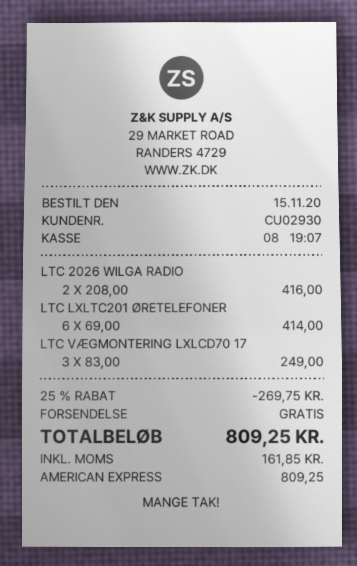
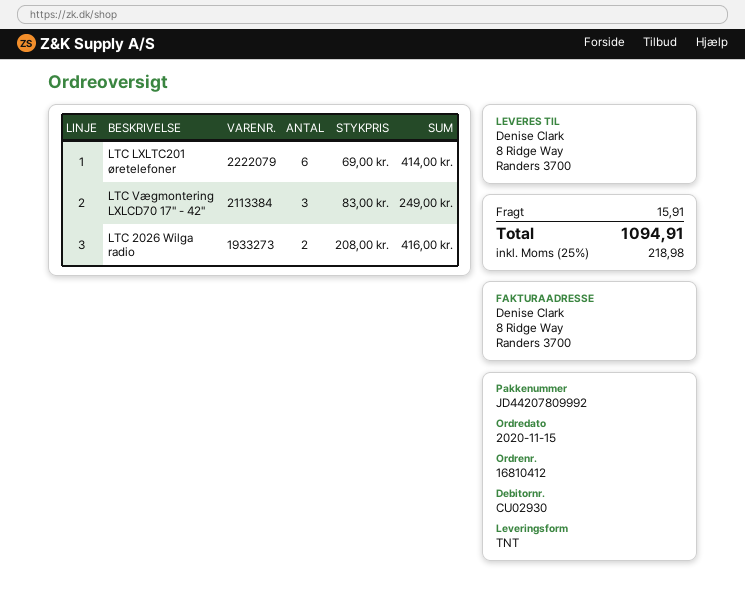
discount: 25% = 269.75 -> none
shipping: 0.00 -> 15.91
tax: 161.85 -> 218.98
total: 809.25 -> 1094.91

